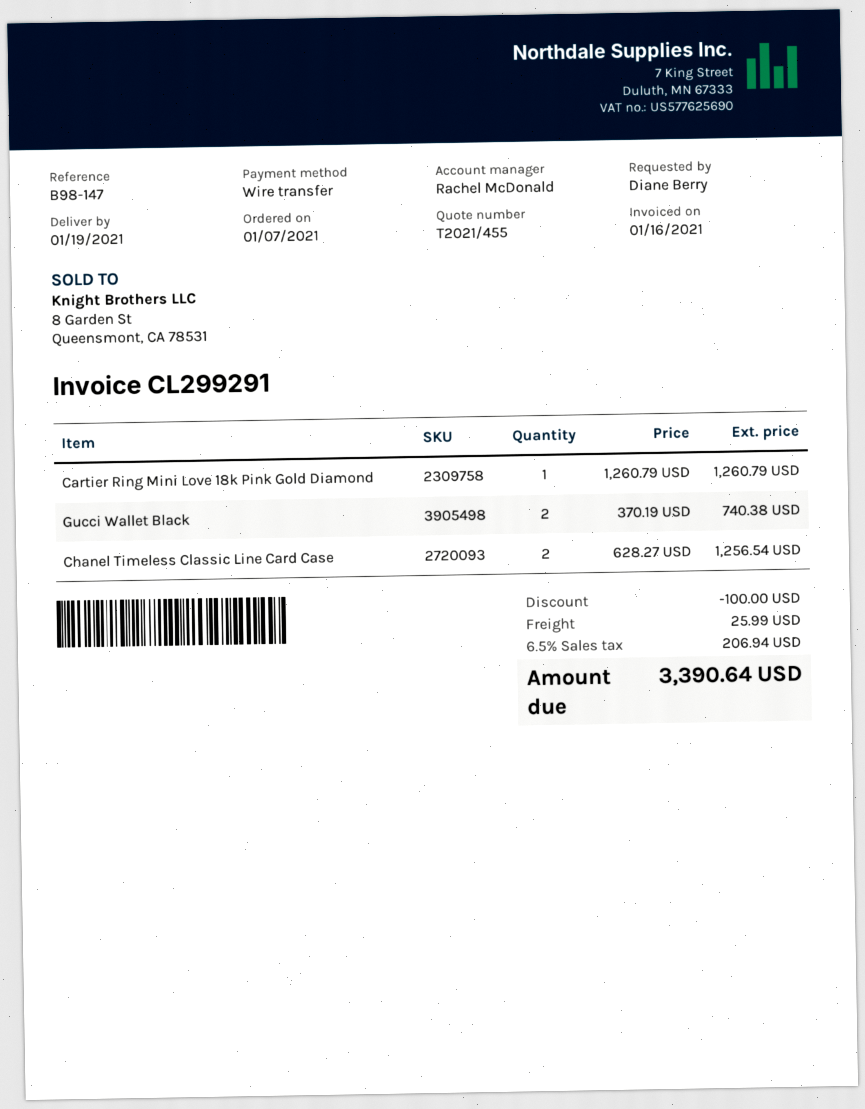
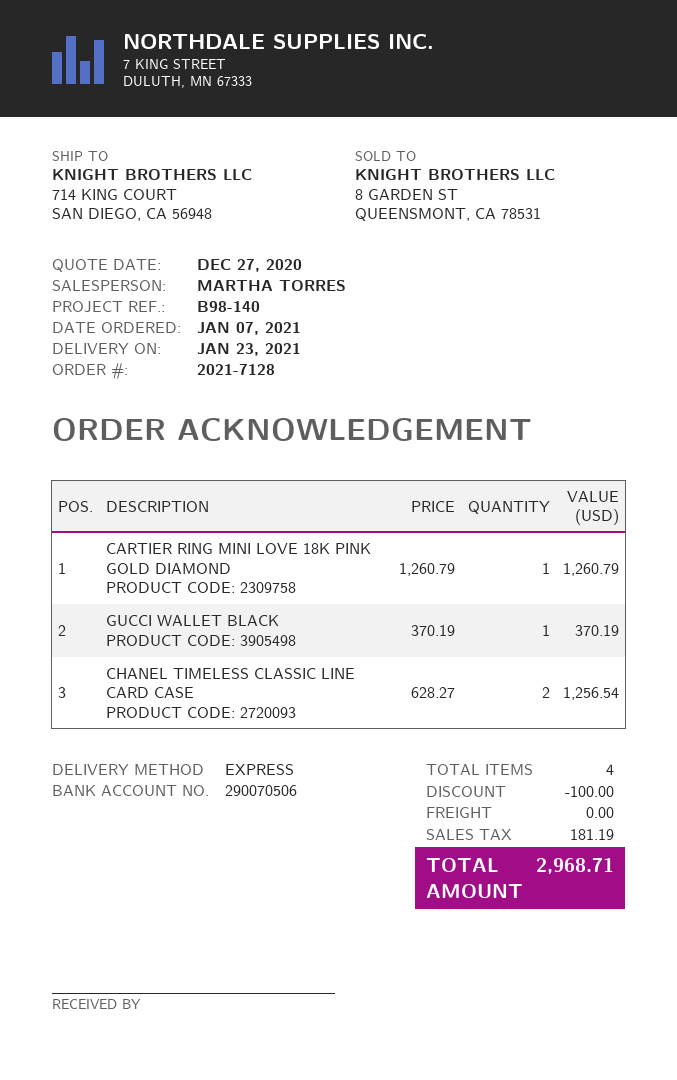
delivery date: 2021-01-19 -> 2021-01-23
reference: B98-147 -> B98-140
sales rep: Rachel McDonald -> MARTHA TORRES
Gucci Wallet Black: 2 x 370.19 = 740.38 -> 1 x 370.19 = 370.19
shipping: 25.99 -> 0.00
tax: 206.94 -> 181.19
total: 3390.64 -> 2968.71

